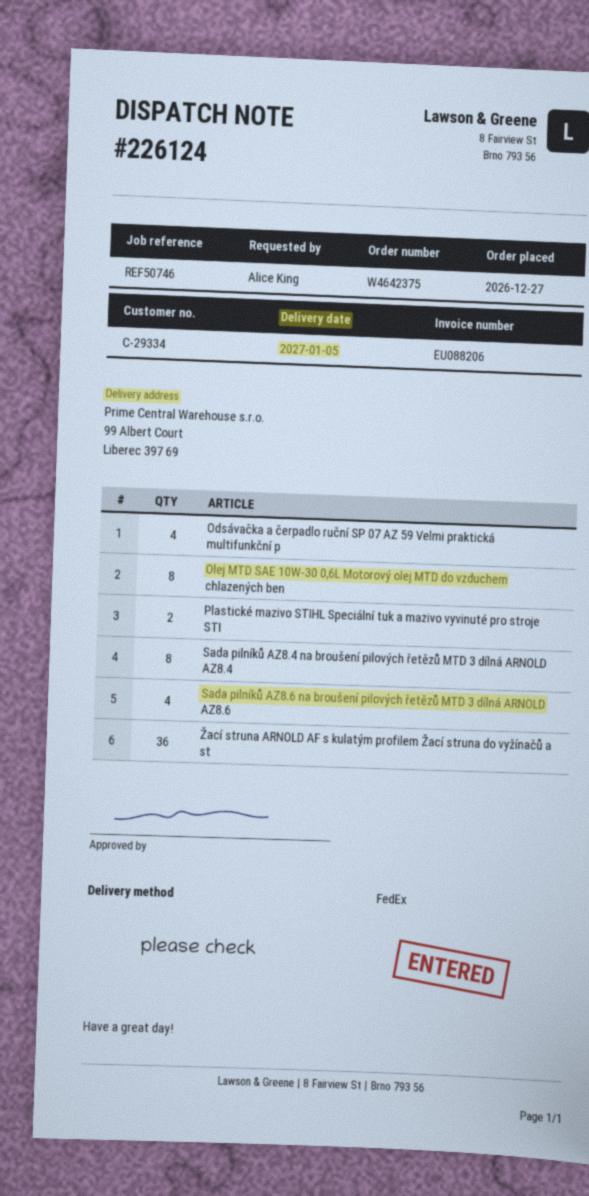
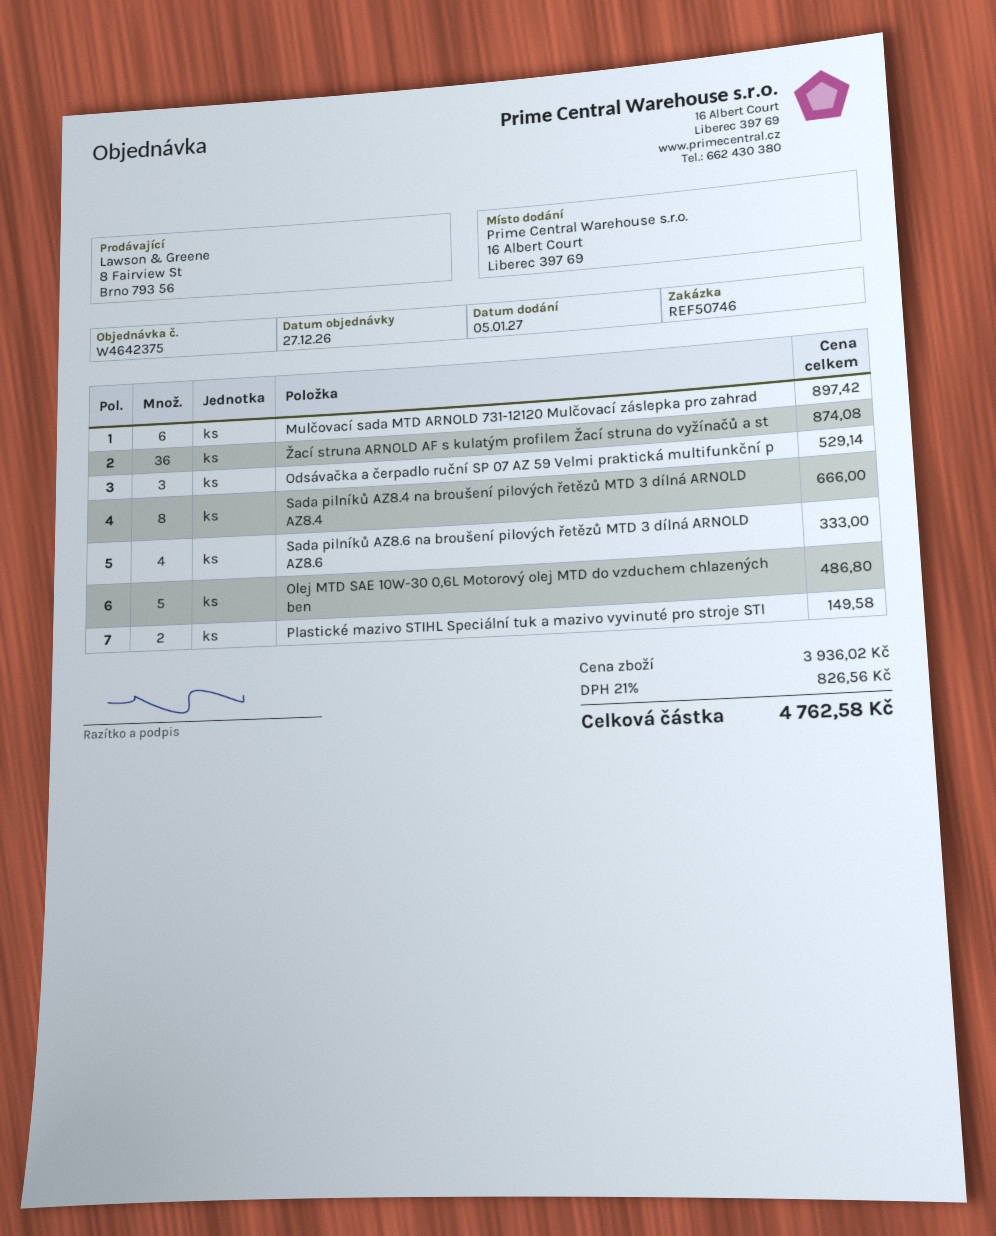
ship to: 99 Albert Court, Liberec 397 69 -> 16 Albert Court, Liberec 397 69
Odsávačka a čerpadlo ruční SP 07 AZ 59 Velmi praktická multifunkční p: 4 -> 3
Olej MTD SAE 10W-30 0,6L Motorový olej MTD do vzduchem chlazených ben: 8 -> 5
Mulčovací sada MTD ARNOLD 731-12120 Mulčovací záslepka pro zahrad: none -> 6

